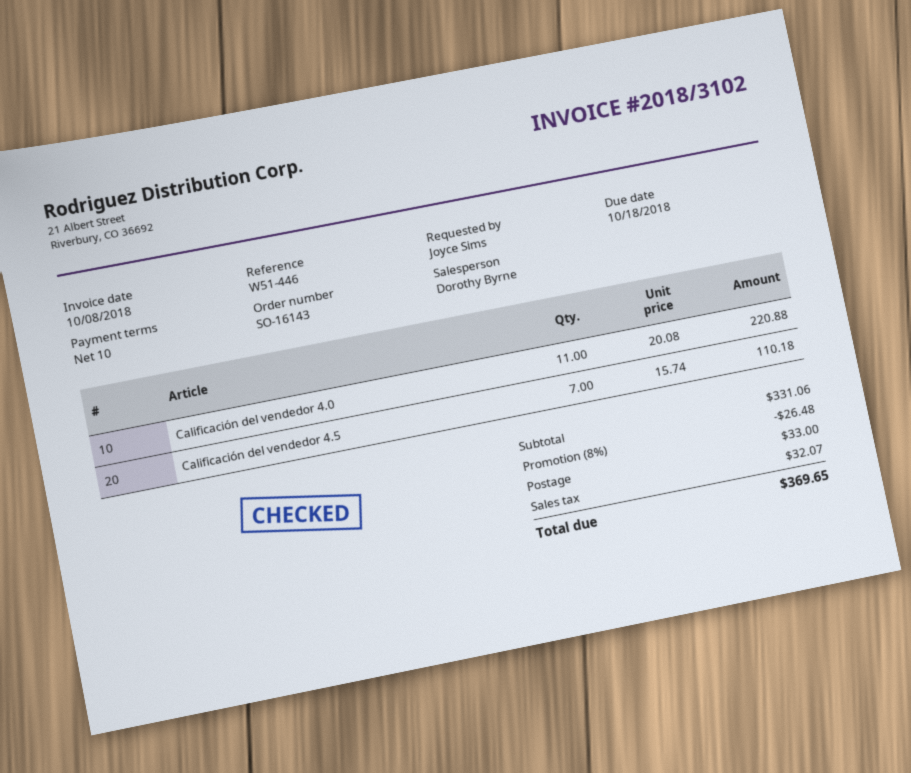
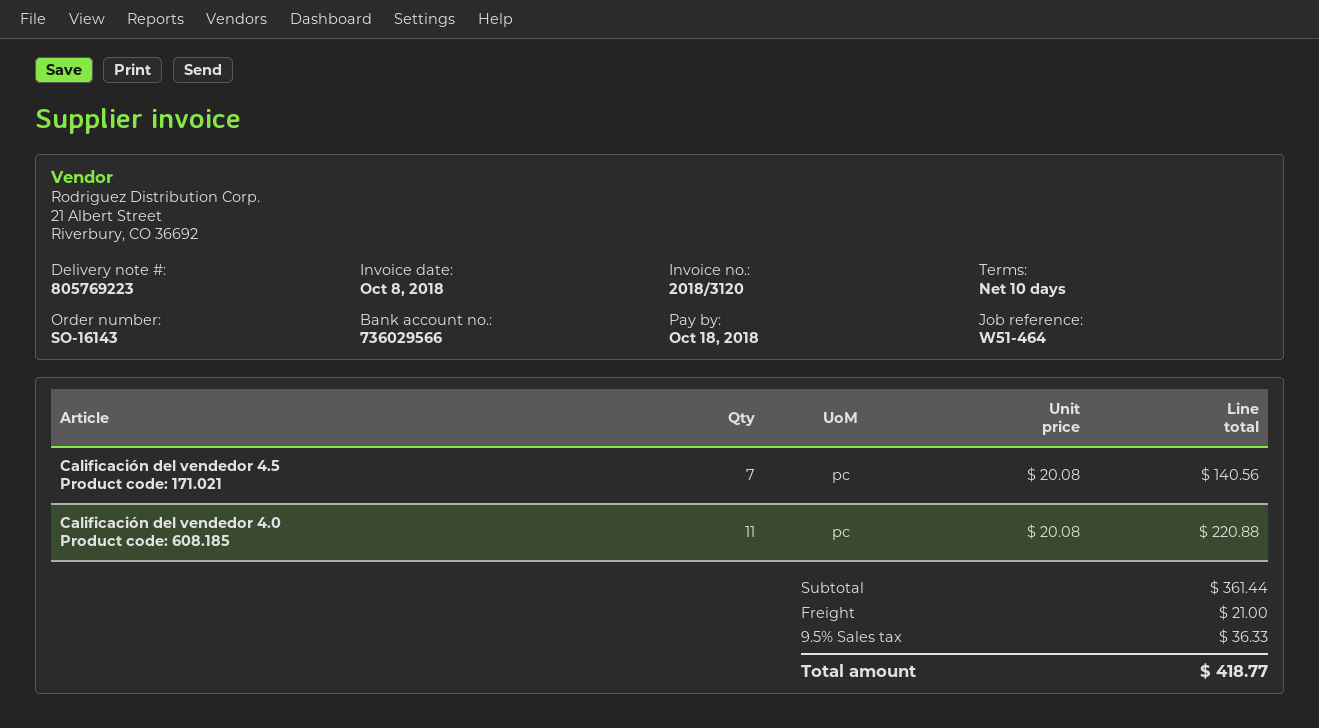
invoice number: 2018/3102 -> 2018/3120
reference: W51-446 -> W51-464
Calificación del vendedor 4.5: 7 x 15.74 = 110.18 -> 7 x 20.08 = 140.56
subtotal: 331.06 -> 361.44
discount: 8% = 26.48 -> none
shipping: 33.00 -> 21.00
tax: 32.07 -> 36.33
total: 369.65 -> 418.77

